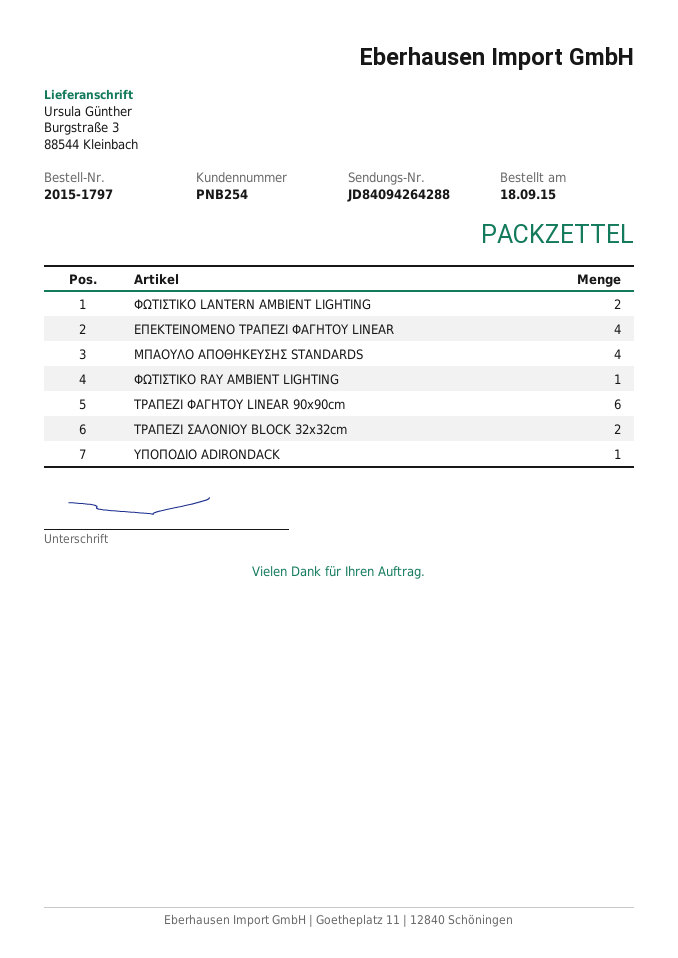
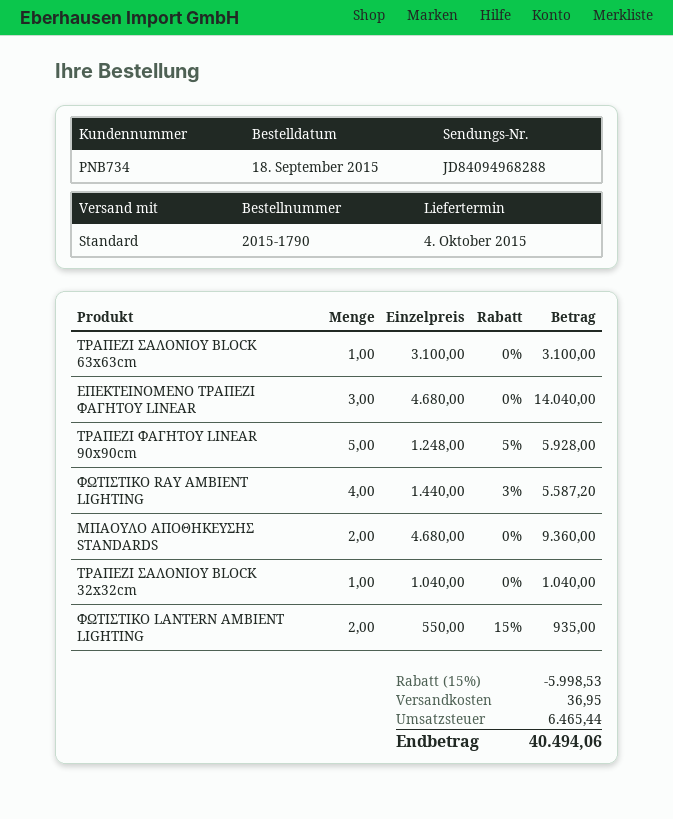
order number: 2015-1797 -> 2015-1790
customer number: PNB254 -> PNB734
tracking number: JD84094264288 -> JD84094968288
ΕΠΕΚΤΕΙΝΟΜΕΝΟ ΤΡΑΠΕΖΙ ΦΑΓΗΤΟΥ LINEAR: 4 -> 3
ΜΠΑΟΥΛΟ ΑΠΟΘΗΚΕΥΣΗΣ STANDARDS: 4 -> 2
ΦΩΤΙΣΤΙΚΟ RAY AMBIENT LIGHTING: 1 -> 4
ΤΡΑΠΕΖΙ ΦΑΓΗΤΟΥ LINEAR 90x90cm: 6 -> 5
ΤΡΑΠΕΖΙ ΣΑΛΟΝΙΟΥ BLOCK 32x32cm: 2 -> 1
ΥΠΟΠΟΔΙΟ ADIRONDACK: 1 -> none
ΤΡΑΠΕΖΙ ΣΑΛΟΝΙΟΥ BLOCK 63x63cm: none -> 1

